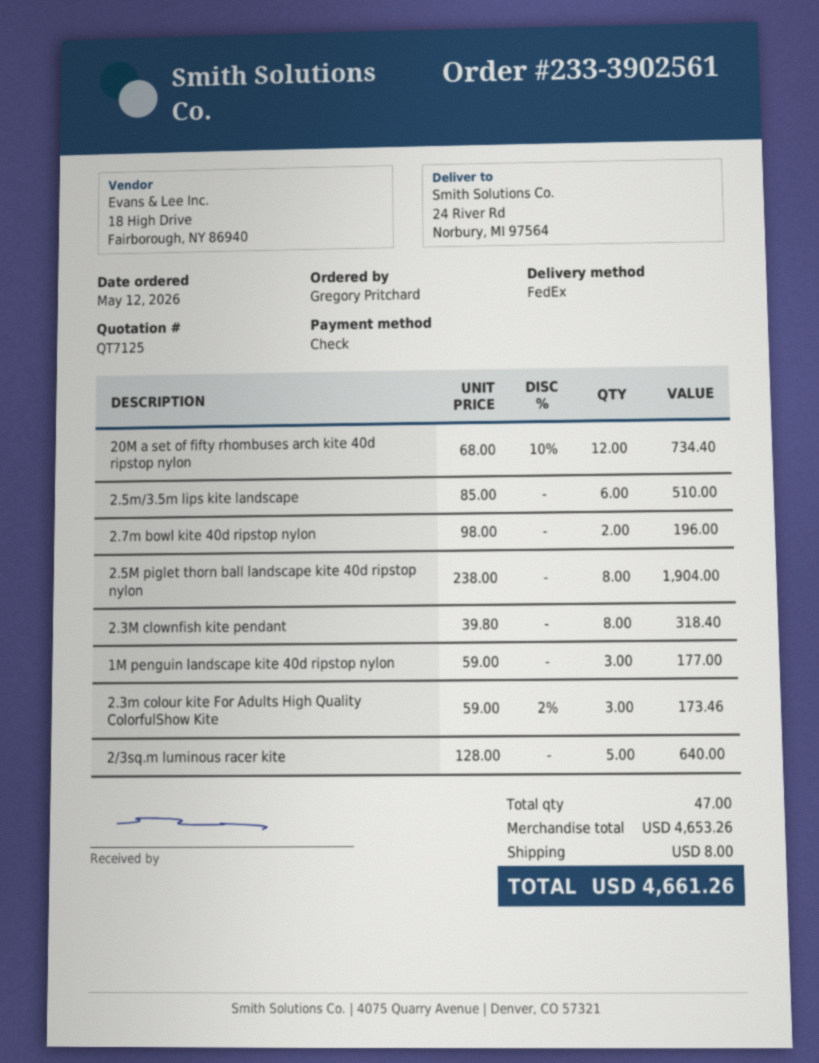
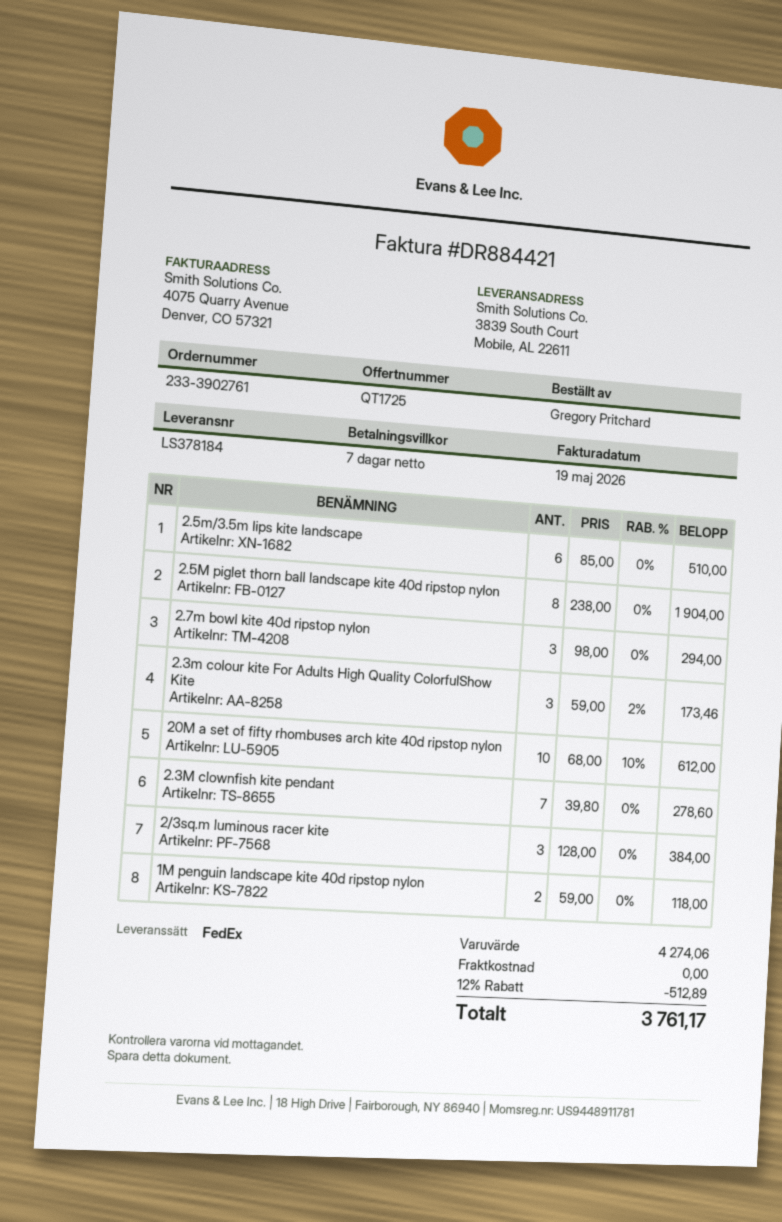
quote number: QT7125 -> QT1725
order number: 233-3902561 -> 233-3902761
ship to: 24 River Rd, Norbury, MI 97564 -> 3839 South Court, Mobile, AL 22611
20M a set of fifty rhombuses arch kite 40d ripstop nylon: 12 x 68.00 - 10% = 734.40 -> 10 x 68.00 - 10% = 612.00
2.7m bowl kite 40d ripstop nylon: 2 x 98.00 = 196.00 -> 3 x 98.00 = 294.00
2.3M clownfish kite pendant: 8 x 39.80 = 318.40 -> 7 x 39.80 = 278.60
1M penguin landscape kite 40d ripstop nylon: 3 x 59.00 = 177.00 -> 2 x 59.00 = 118.00
2/3sq.m luminous racer kite: 5 x 128.00 = 640.00 -> 3 x 128.00 = 384.00
subtotal: 4653.26 -> 4274.06
discount: none -> 12% = 512.89
shipping: 8.00 -> 0.00
total: 4661.26 -> 3761.17

